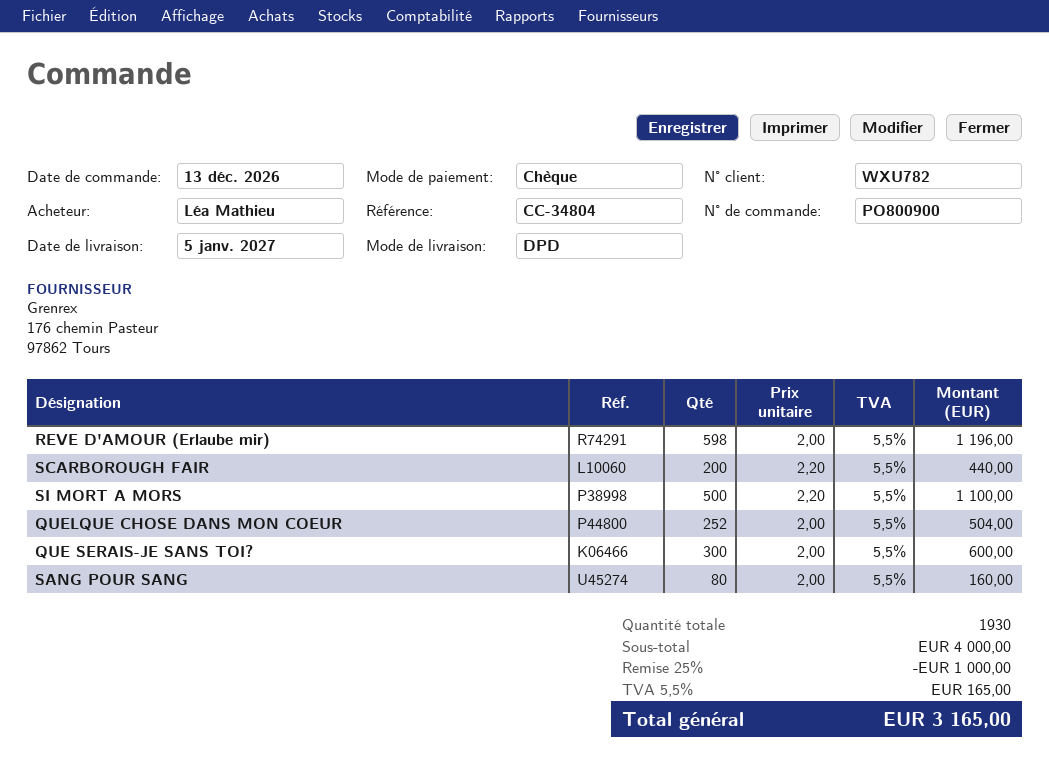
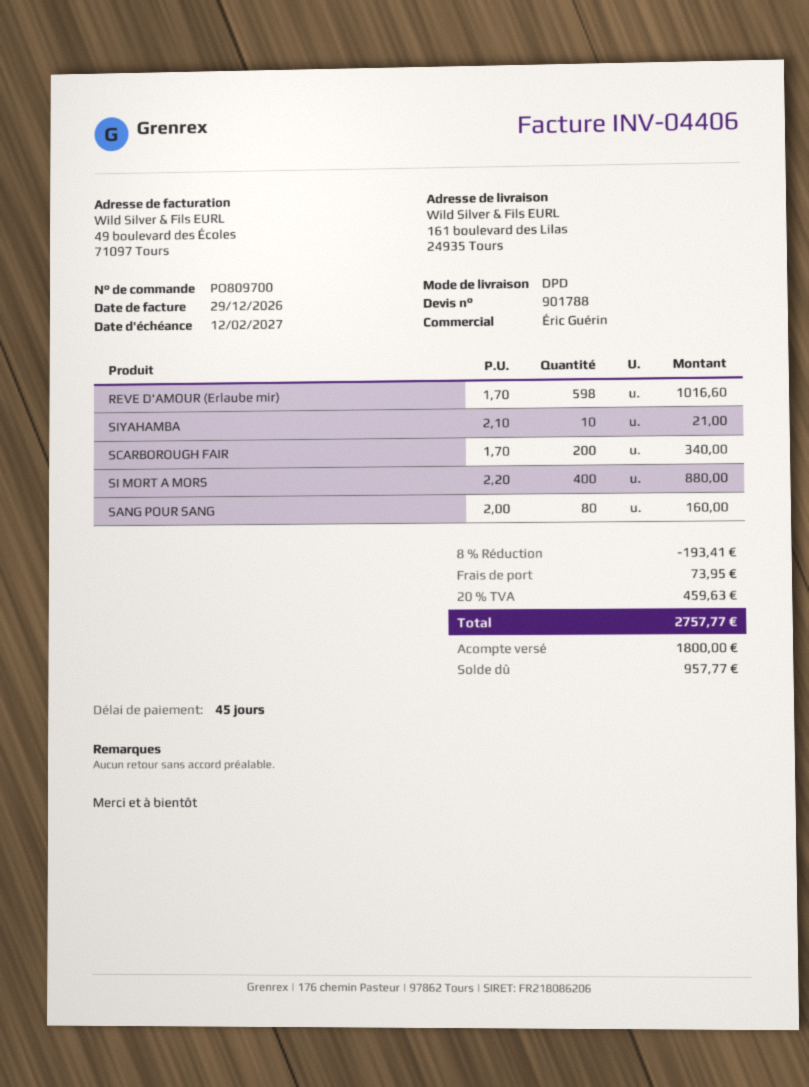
order number: PO800900 -> PO809700
REVE D'AMOUR (Erlaube mir): 598 x 2.00 = 1196.00 -> 598 x 1.70 = 1016.60
SCARBOROUGH FAIR: 200 x 2.20 = 440.00 -> 200 x 1.70 = 340.00
SI MORT A MORS: 500 x 2.20 = 1100.00 -> 400 x 2.20 = 880.00
QUELQUE CHOSE DANS MON COEUR: 252 x 2.00 = 504.00 -> none
QUE SERAIS-JE SANS TOI?: 300 x 2.00 = 600.00 -> none
SIYAHAMBA: none -> 10 x 2.10 = 21.00
discount: 25% = 1000.00 -> 8% = 193.41
shipping: none -> 73.95
tax: 5.5% = 165.00 -> 20% = 459.63
total: 3165.00 -> 2757.77

